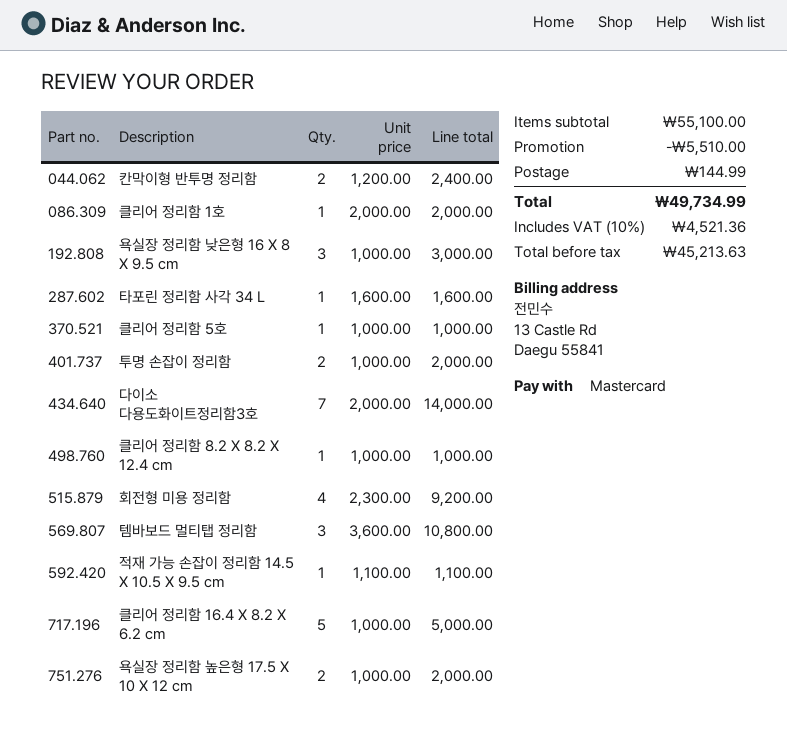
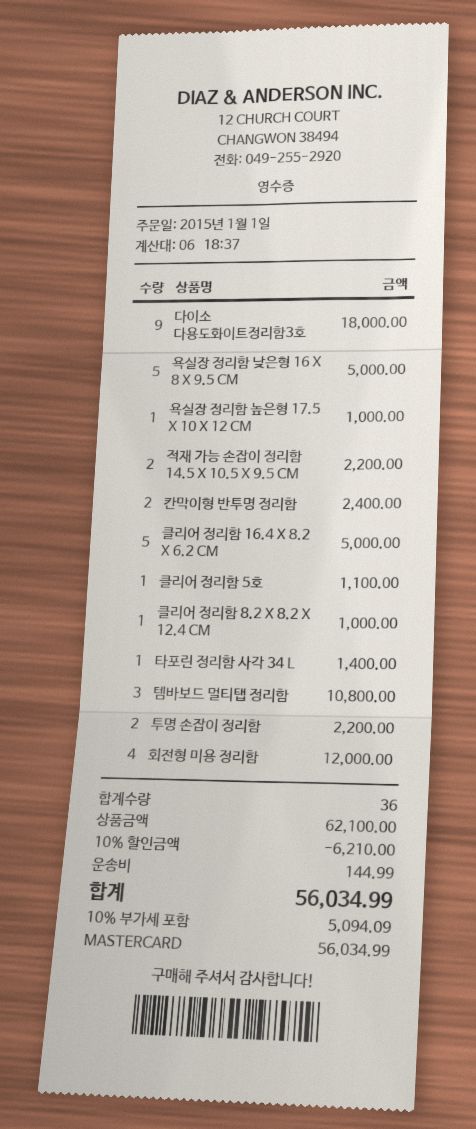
클리어 정리함 1호: 1 for 2000.00 -> none
욕실장 정리함 낮은형 16 X 8 X 9.5 cm: 3 for 3000.00 -> 5 for 5000.00
타포린 정리함 사각 34 L: 1 for 1600.00 -> 1 for 1400.00
클리어 정리함 5호: 1 for 1000.00 -> 1 for 1100.00
투명 손잡이 정리함: 2 for 2000.00 -> 2 for 2200.00
다이소 다용도화이트정리함3호: 7 for 14000.00 -> 9 for 18000.00
회전형 미용 정리함: 4 for 9200.00 -> 4 for 12000.00
적재 가능 손잡이 정리함 14.5 X 10.5 X 9.5 cm: 1 for 1100.00 -> 2 for 2200.00
욕실장 정리함 높은형 17.5 X 10 X 12 cm: 2 for 2000.00 -> 1 for 1000.00
subtotal: 55100.00 -> 62100.00
discount: 5510.00 -> 6210.00
tax: 10% = 4521.36 -> 10% = 5094.09
total: 49734.99 -> 56034.99

